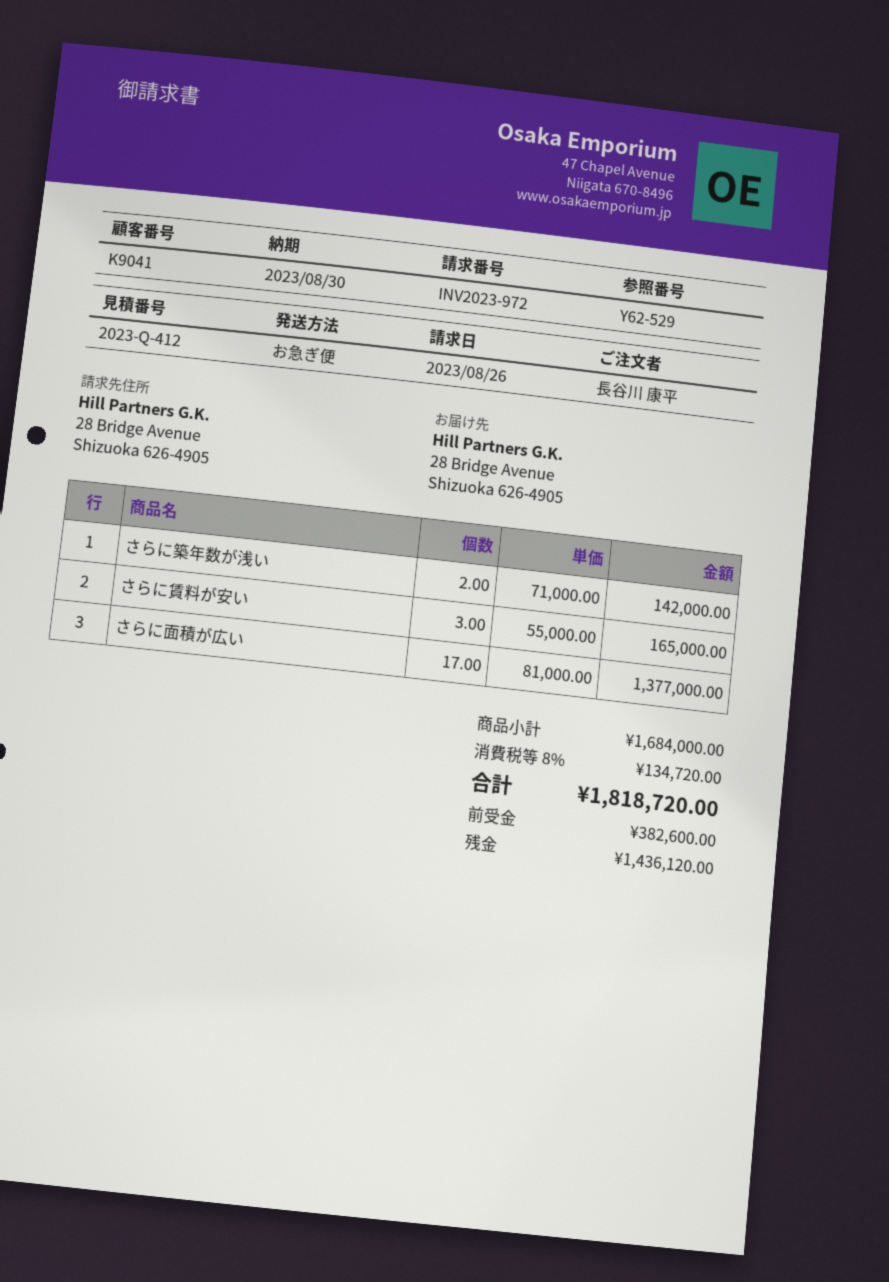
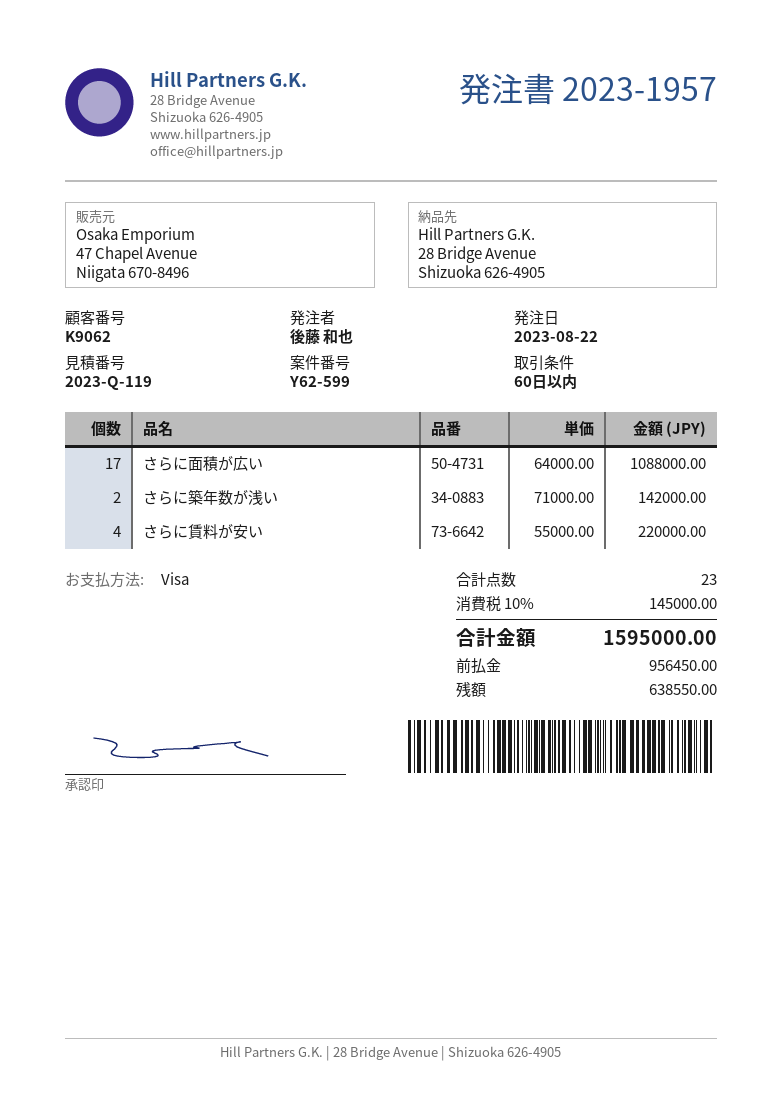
quote number: 2023-Q-412 -> 2023-Q-119
customer number: K9041 -> K9062
reference: Y62-529 -> Y62-599
ordered by: 長谷川 康平 -> 後藤 和也
さらに賃料が安い: 3 x 55000.00 = 165000.00 -> 4 x 55000.00 = 220000.00
さらに面積が広い: 17 x 81000.00 = 1377000.00 -> 17 x 64000.00 = 1088000.00
tax: 8% = 134720.00 -> 10% = 145000.00
total: 1818720.00 -> 1595000.00
deposit: 382600.00 -> 956450.00
balance: 1436120.00 -> 638550.00

